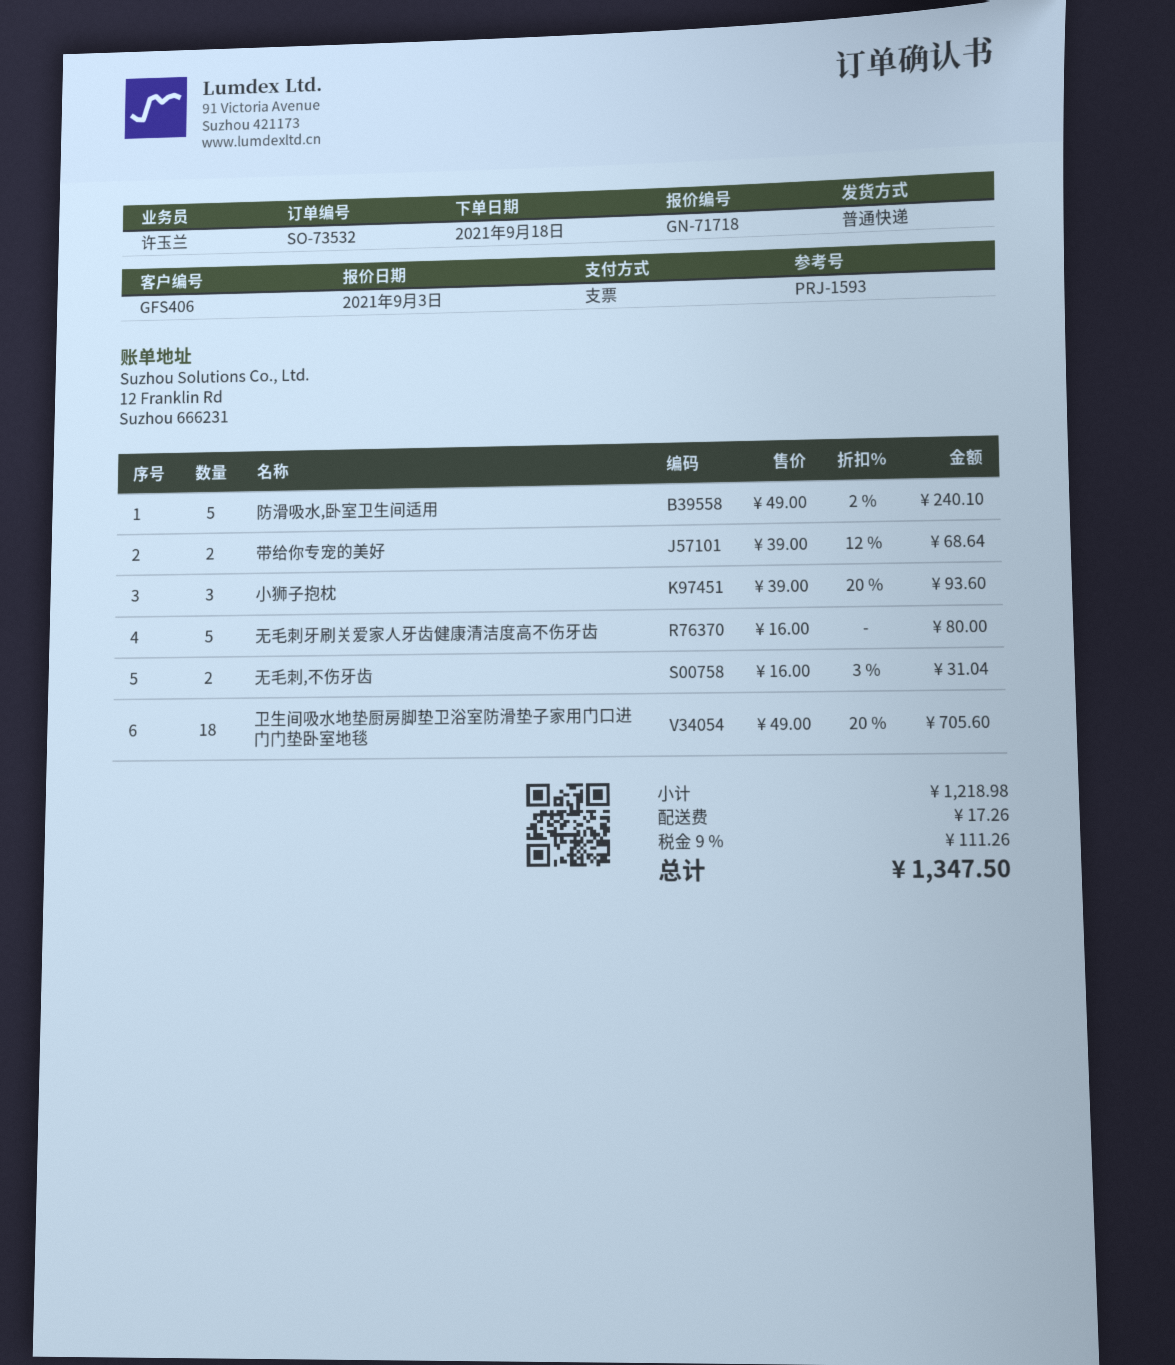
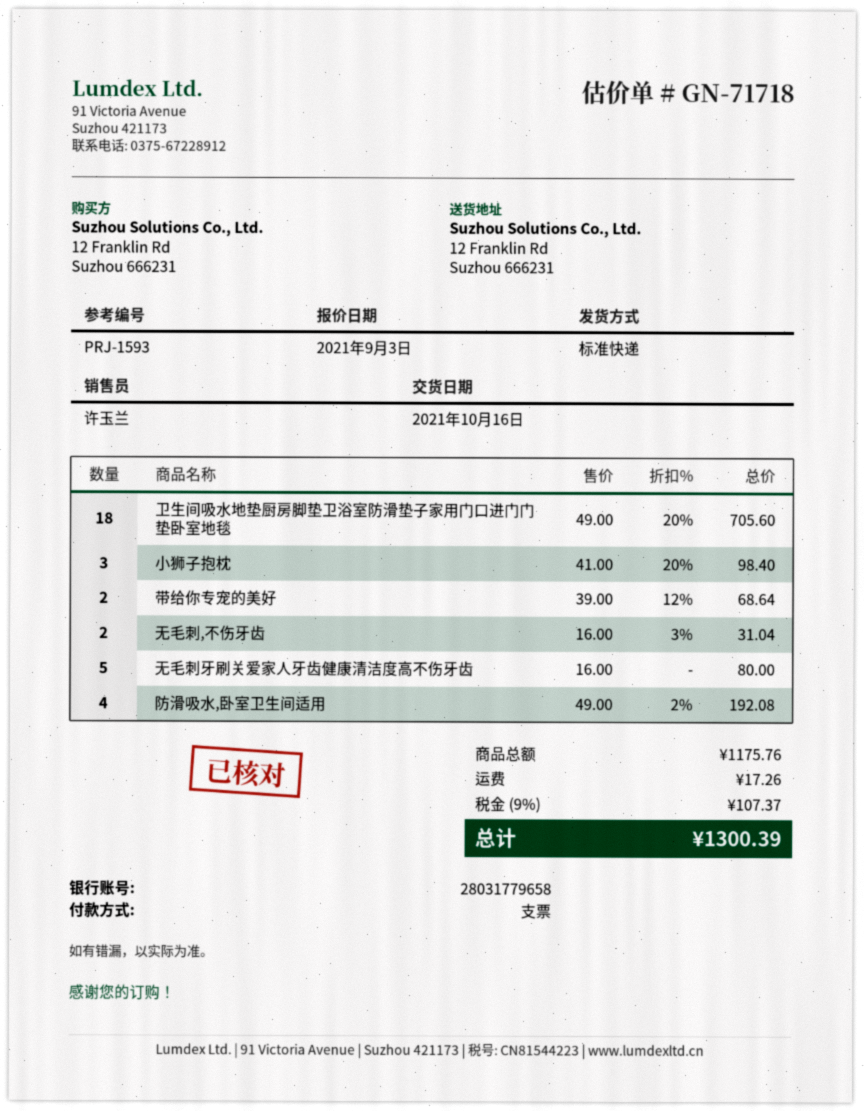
防滑吸水,卧室卫生间适用: 5 x 49.00 - 2% = 240.10 -> 4 x 49.00 - 2% = 192.08
小狮子抱枕: 3 x 39.00 - 20% = 93.60 -> 3 x 41.00 - 20% = 98.40
subtotal: 1218.98 -> 1175.76
tax: 9% = 111.26 -> 9% = 107.37
total: 1347.50 -> 1300.39

